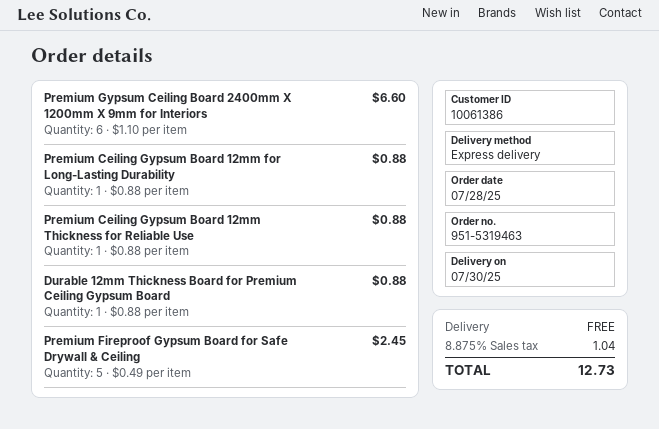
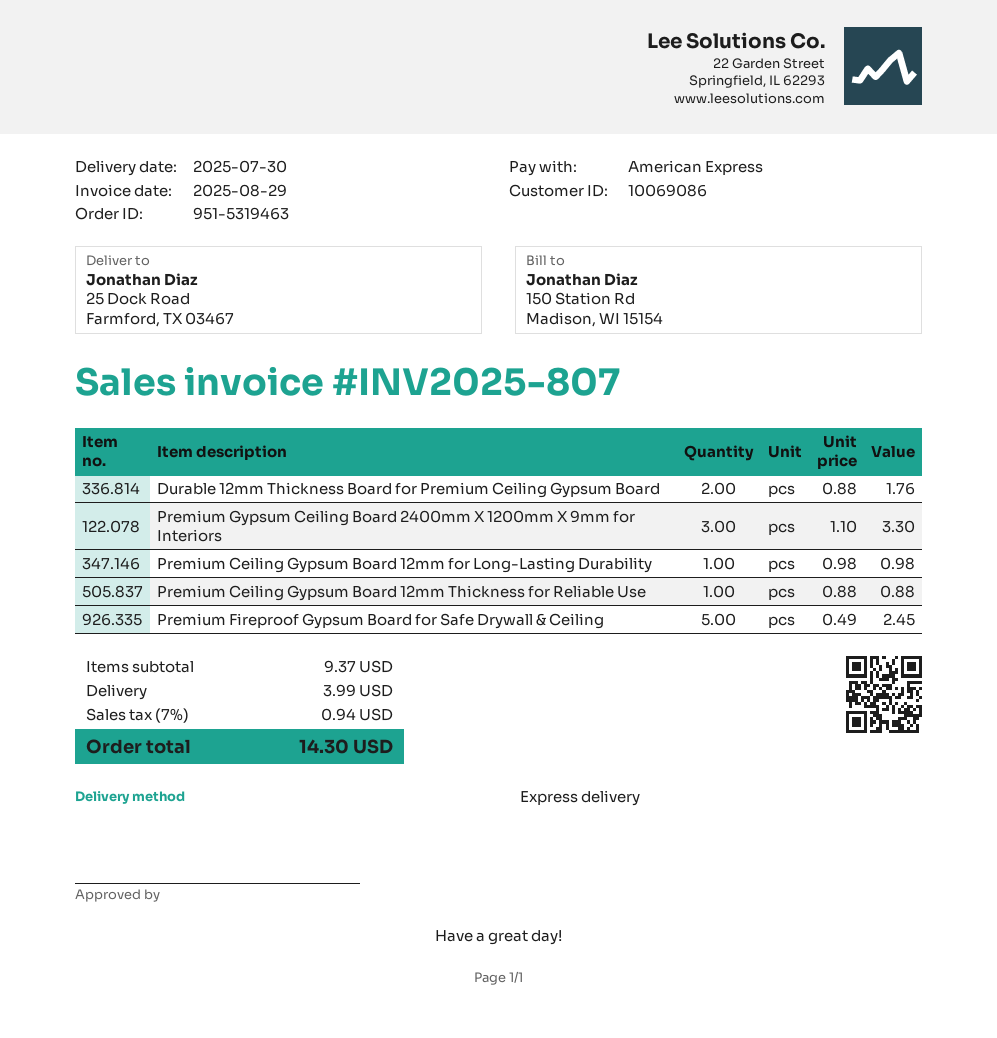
customer number: 10061386 -> 10069086
Premium Gypsum Ceiling Board 2400mm X 1200mm X 9mm for Interiors: 6 x 1.10 = 6.60 -> 3 x 1.10 = 3.30
Premium Ceiling Gypsum Board 12mm for Long-Lasting Durability: 1 x 0.88 = 0.88 -> 1 x 0.98 = 0.98
Durable 12mm Thickness Board for Premium Ceiling Gypsum Board: 1 x 0.88 = 0.88 -> 2 x 0.88 = 1.76
shipping: 0.00 -> 3.99
tax: 8.875% = 1.04 -> 7% = 0.94
total: 12.73 -> 14.30

